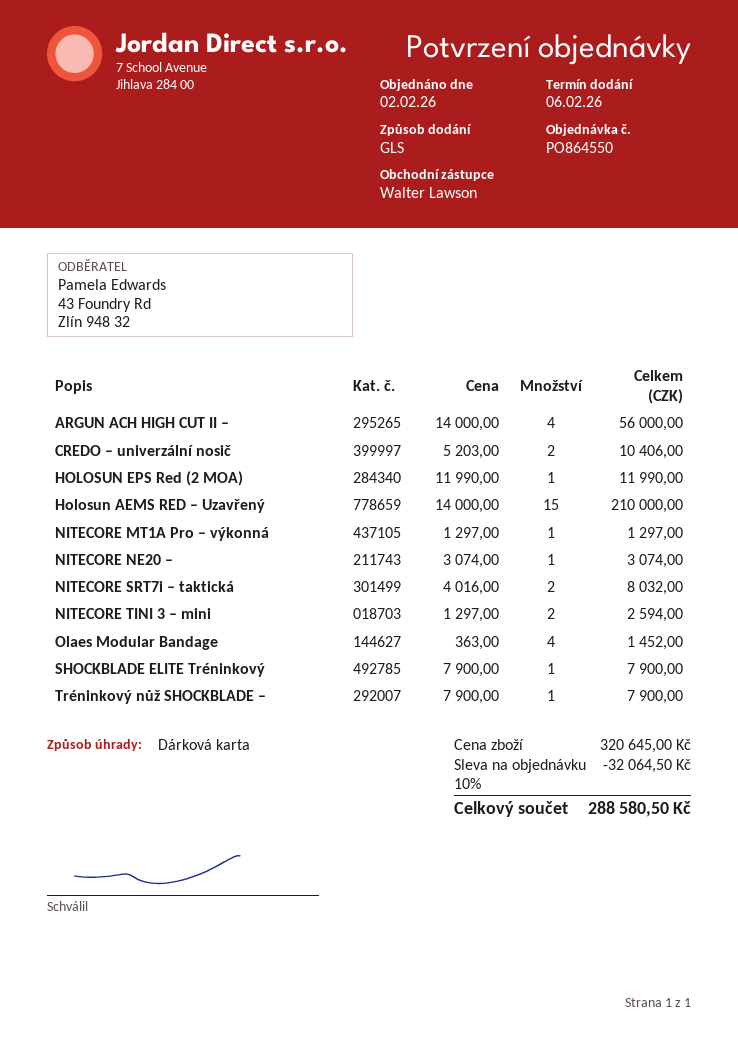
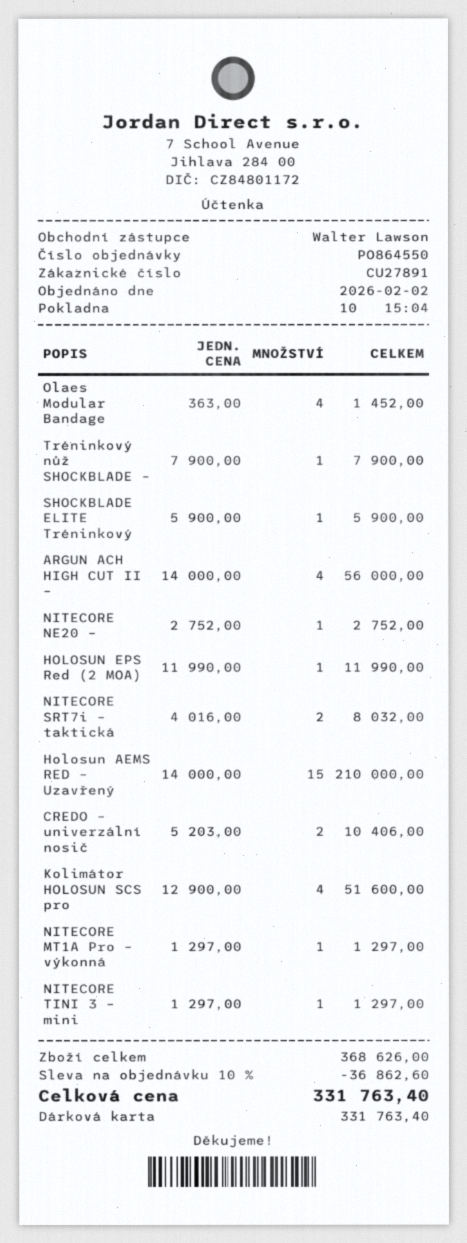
NITECORE NE20 –: 1 x 3074.00 = 3074.00 -> 1 x 2752.00 = 2752.00
NITECORE TINI 3 – mini: 2 x 1297.00 = 2594.00 -> 1 x 1297.00 = 1297.00
SHOCKBLADE ELITE Tréninkový: 1 x 7900.00 = 7900.00 -> 1 x 5900.00 = 5900.00
Kolimátor HOLOSUN SCS pro: none -> 4 x 12900.00 = 51600.00
subtotal: 320645.00 -> 368626.00
discount: 10% = 32064.50 -> 10% = 36862.60
total: 288580.50 -> 331763.40

